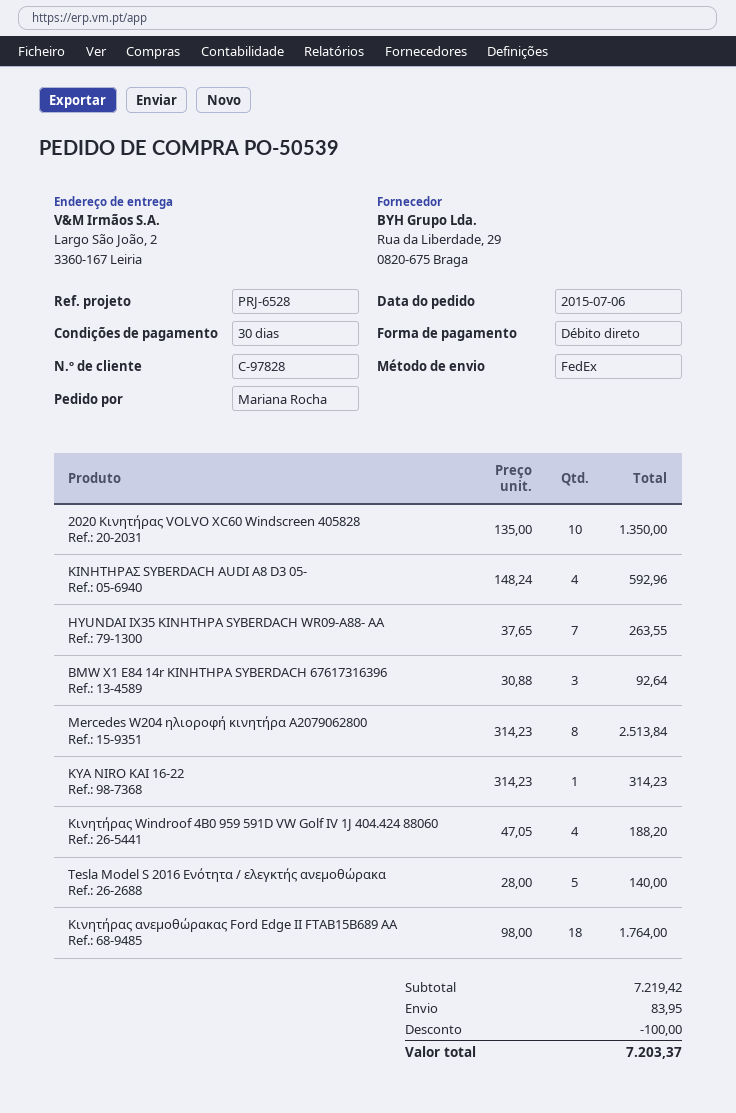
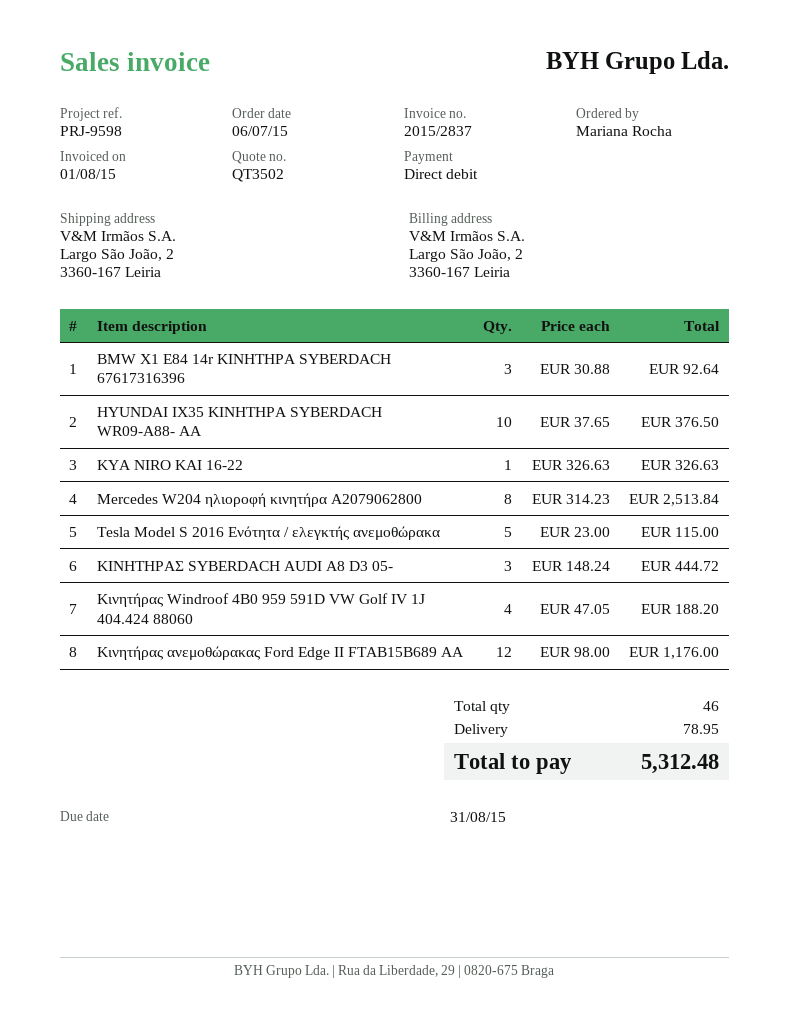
reference: PRJ-6528 -> PRJ-9598
2020 Κινητήρας VOLVO XC60 Windscreen 405828: 10 x 135.00 = 1350.00 -> none
ΚΙΝΗΤΗΡΑΣ SYBERDACH AUDI A8 D3 05-: 4 x 148.24 = 592.96 -> 3 x 148.24 = 444.72
HYUNDAI IX35 ΚΙΝΗΤΗΡΑ SYBERDACH WR09-A88- ΑΑ: 7 x 37.65 = 263.55 -> 10 x 37.65 = 376.50
KYA NIRO ΚΑΙ 16-22: 1 x 314.23 = 314.23 -> 1 x 326.63 = 326.63
Tesla Model S 2016 Ενότητα / ελεγκτής ανεμοθώρακα: 5 x 28.00 = 140.00 -> 5 x 23.00 = 115.00
Κινητήρας ανεμοθώρακας Ford Edge II FTAB15B689 ΑΑ: 18 x 98.00 = 1764.00 -> 12 x 98.00 = 1176.00
discount: 100.00 -> none
shipping: 83.95 -> 78.95
total: 7203.37 -> 5312.48

